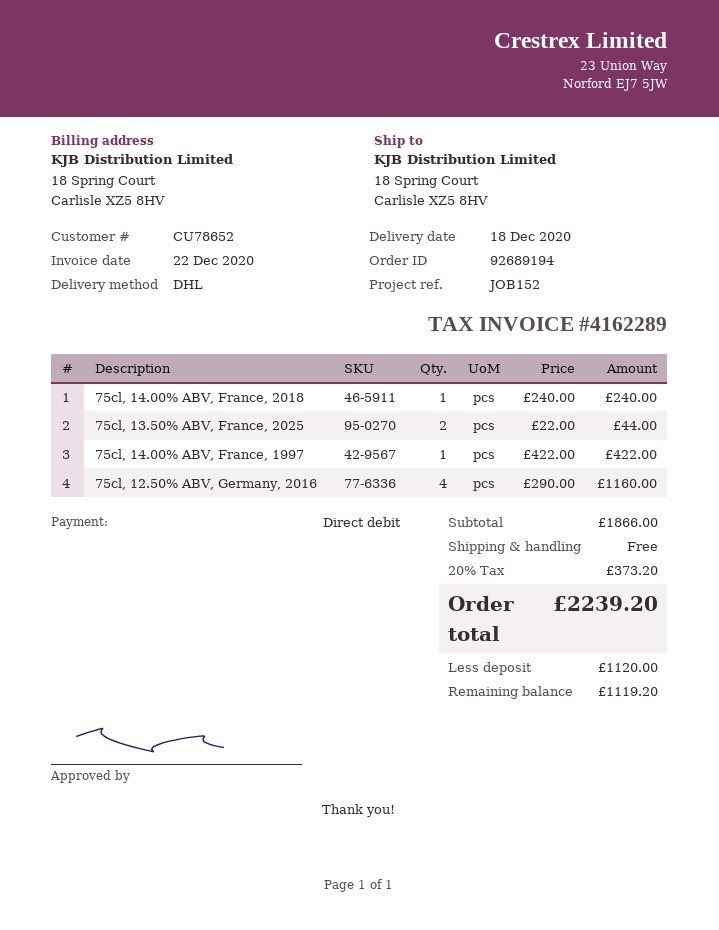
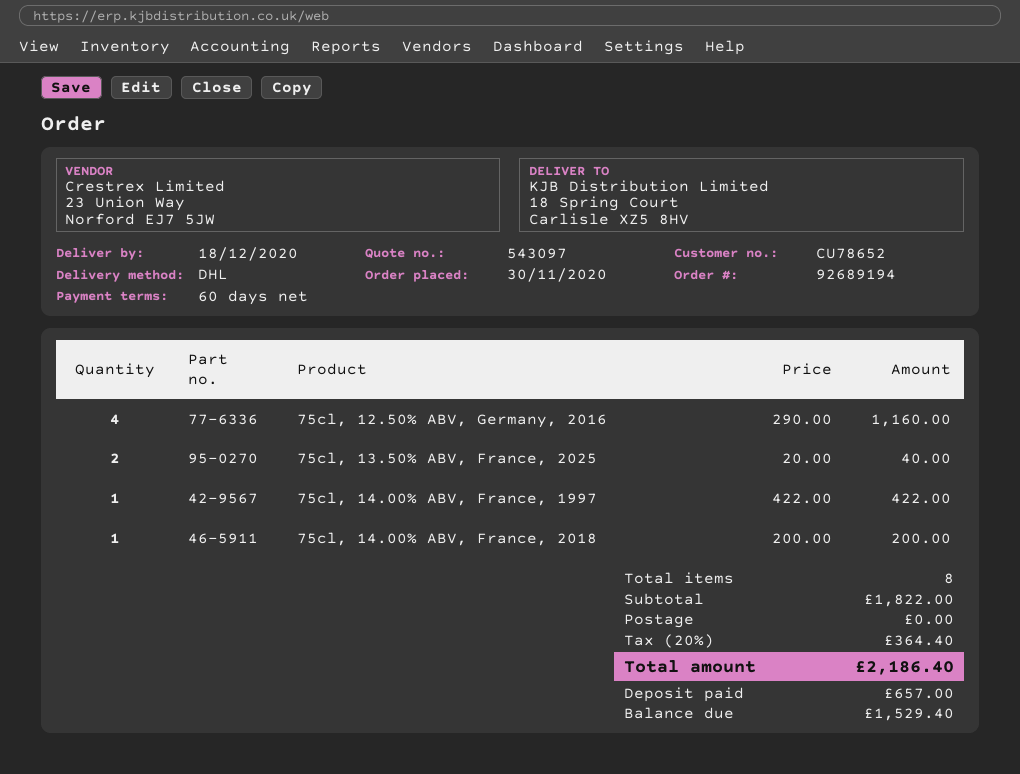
75cl, 14.00% ABV, France, 2018: 1 x 240.00 = 240.00 -> 1 x 200.00 = 200.00
75cl, 13.50% ABV, France, 2025: 2 x 22.00 = 44.00 -> 2 x 20.00 = 40.00
subtotal: 1866.00 -> 1822.00
tax: 20% = 373.20 -> 20% = 364.40
total: 2239.20 -> 2186.40
deposit: 1120.00 -> 657.00
balance: 1119.20 -> 1529.40

